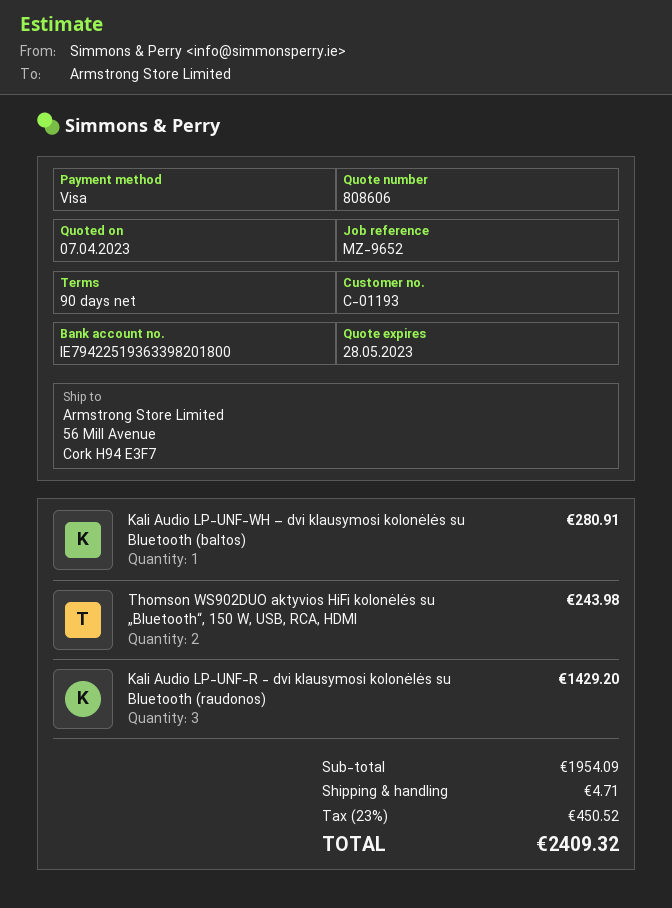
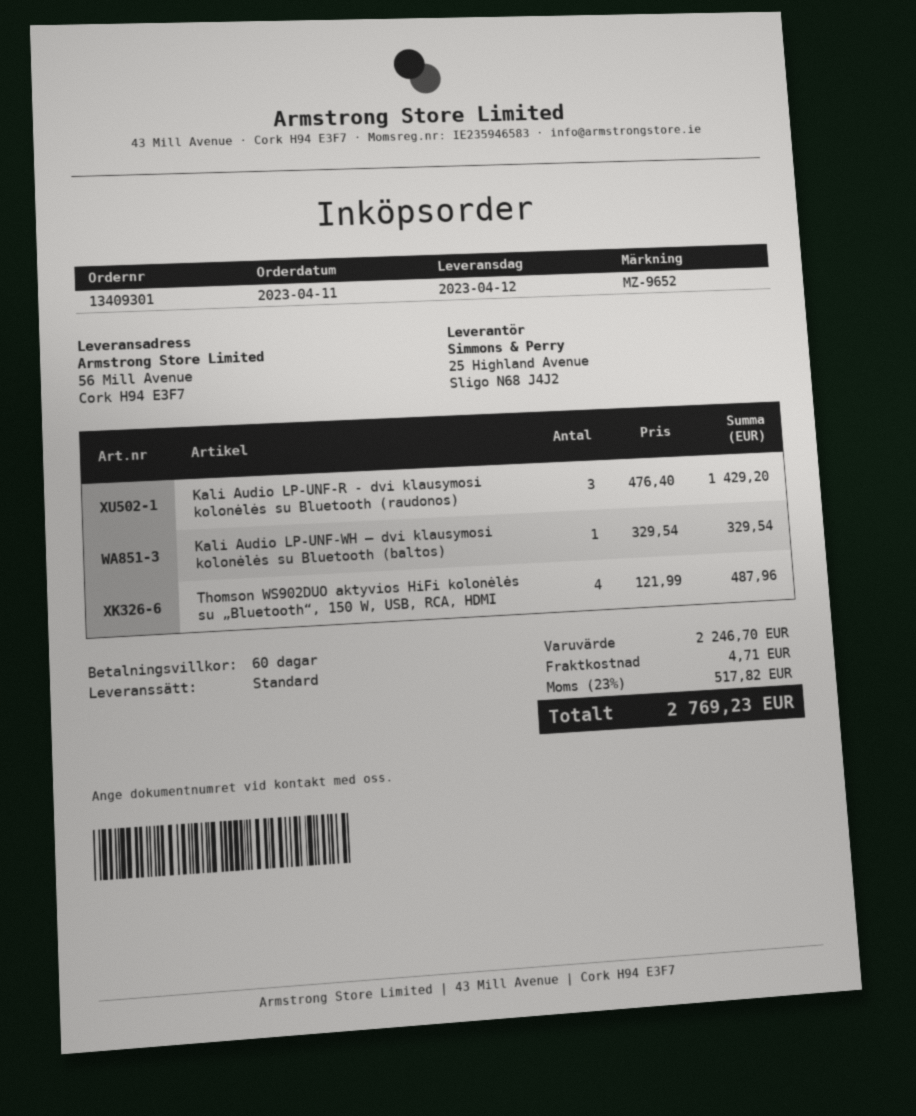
payment terms: 90 days -> 60 days
Kali Audio LP-UNF-WH – dvi klausymosi kolonėlės su Bluetooth (baltos): 1 for 280.91 -> 1 for 329.54
Thomson WS902DUO aktyvios HiFi kolonėlės su „Bluetooth“, 150 W, USB, RCA, HDMI: 2 for 243.98 -> 4 for 487.96
subtotal: 1954.09 -> 2246.70
tax: 23% = 450.52 -> 23% = 517.82
total: 2409.32 -> 2769.23

